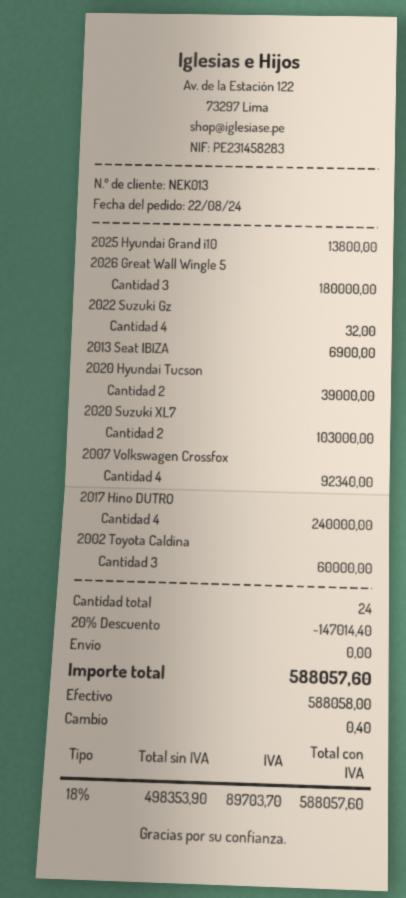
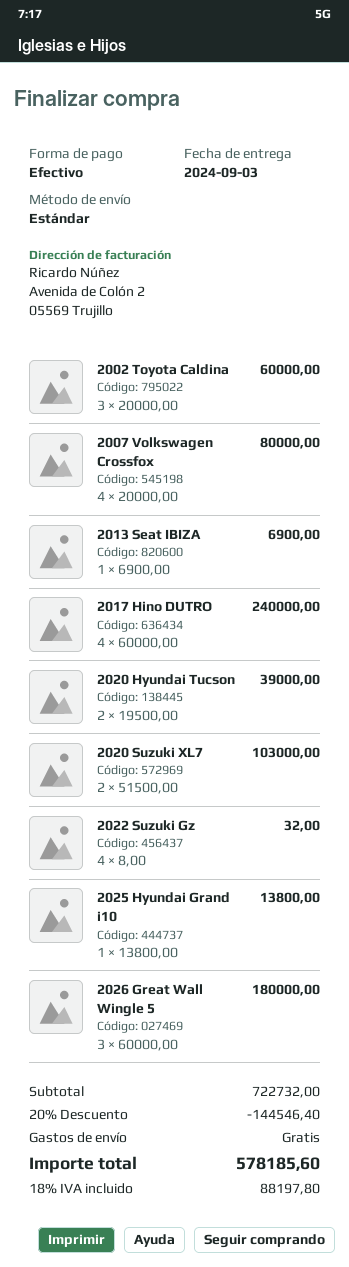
2007 Volkswagen Crossfox: 4 for 92340.00 -> 4 for 80000.00
discount: 20% = 147014.40 -> 20% = 144546.40
tax: 18% = 89703.70 -> 18% = 88197.80
total: 588057.60 -> 578185.60

